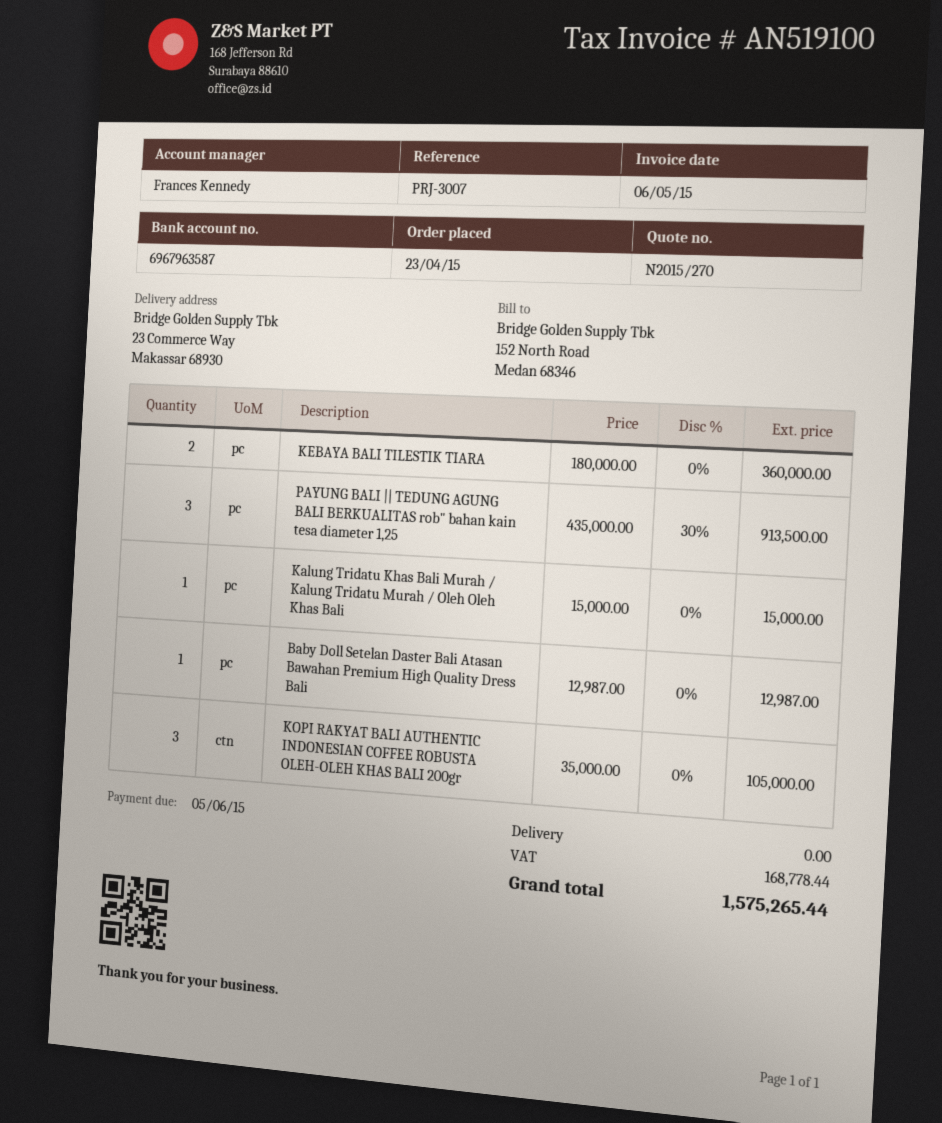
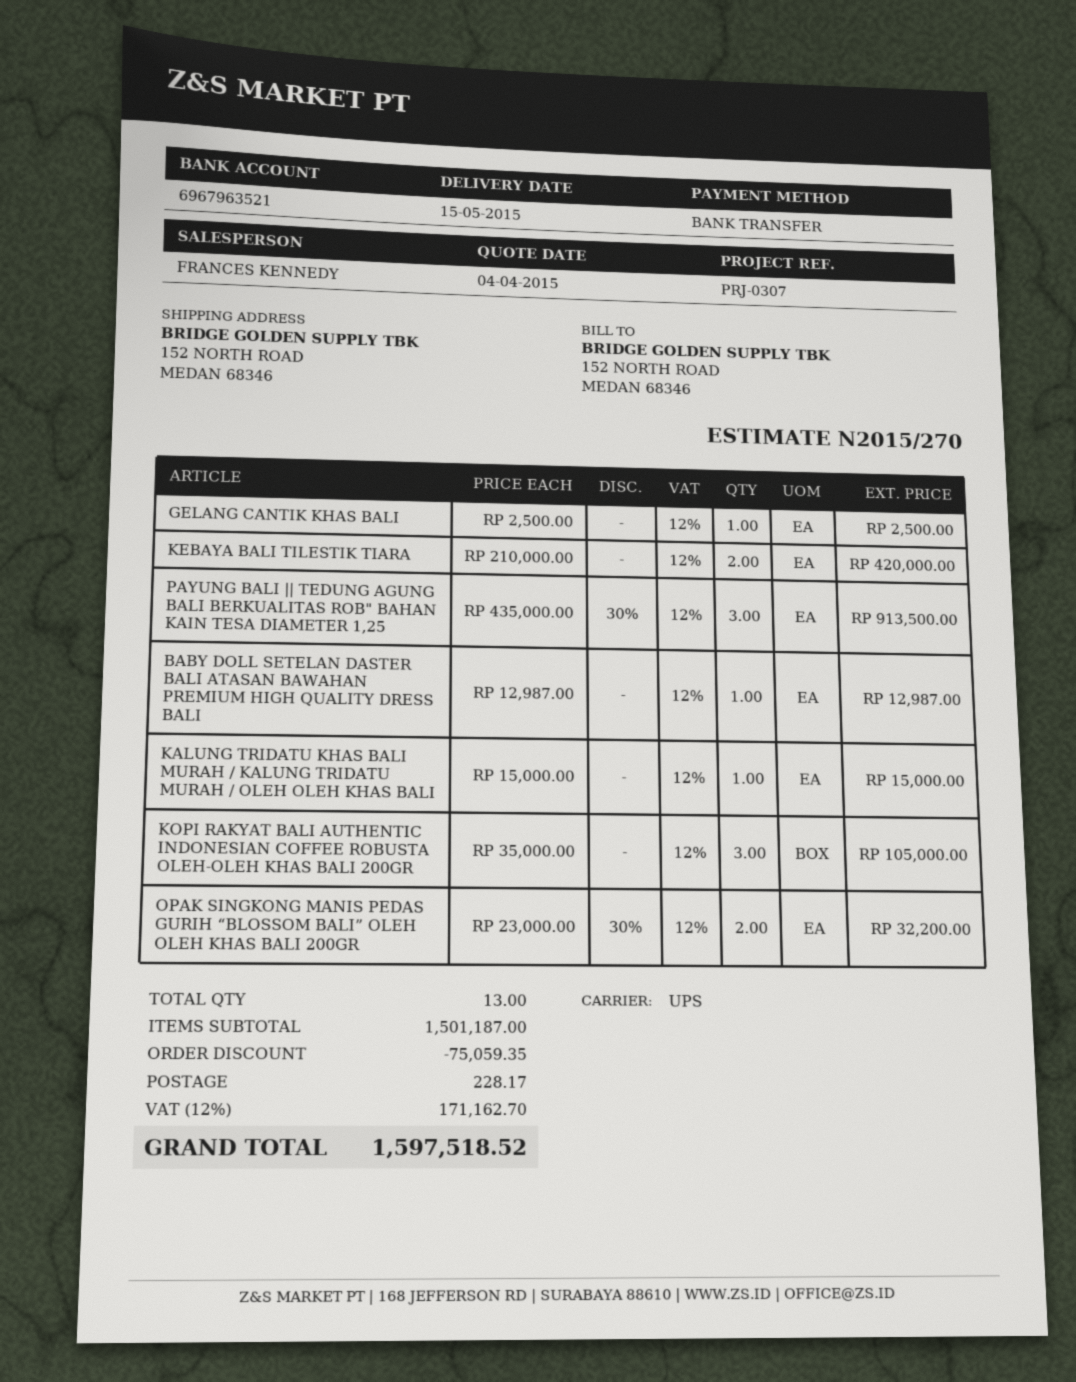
reference: PRJ-3007 -> PRJ-0307
bank account: 6967963587 -> 6967963521
ship to: 23 Commerce Way, Makassar 68930 -> 152 NORTH ROAD, MEDAN 68346
KEBAYA BALI TILESTIK TIARA: 2 x 180000.00 = 360000.00 -> 2 x 210000.00 = 420000.00
GELANG CANTIK KHAS BALI: none -> 1 x 2500.00 = 2500.00
OPAK SINGKONG MANIS PEDAS GURIH “BLOSSOM BALI” OLEH OLEH KHAS BALI 200GR: none -> 2 x 23000.00 - 30% = 32200.00
discount: none -> 75059.35
shipping: 0.00 -> 228.17
tax: 168778.44 -> 171162.70
total: 1575265.44 -> 1597518.52

